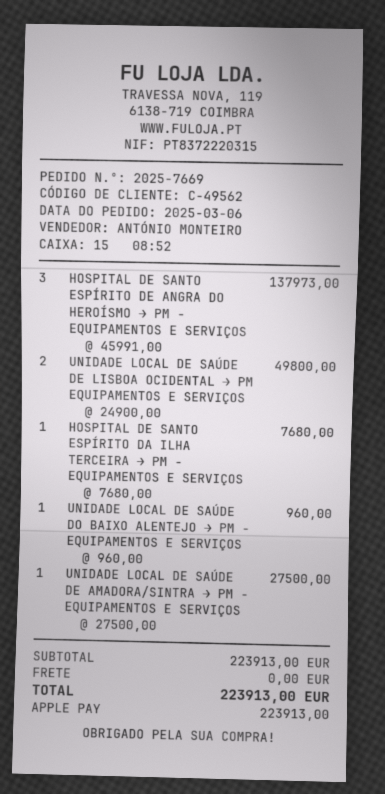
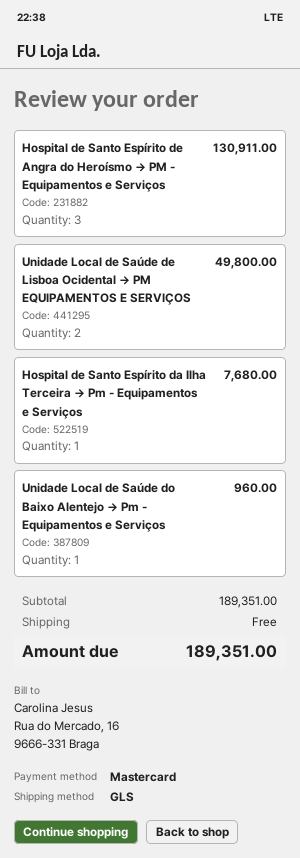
payment method: Apple Pay -> Mastercard
HOSPITAL DE SANTO ESPÍRITO DE ANGRA DO HEROÍSMO → PM - EQUIPAMENTOS E SERVIÇOS: 3 for 137973.00 -> 3 for 130911.00
UNIDADE LOCAL DE SAÚDE DE AMADORA/SINTRA → PM - EQUIPAMENTOS E SERVIÇOS: 1 for 27500.00 -> none
subtotal: 223913.00 -> 189351.00
total: 223913.00 -> 189351.00

